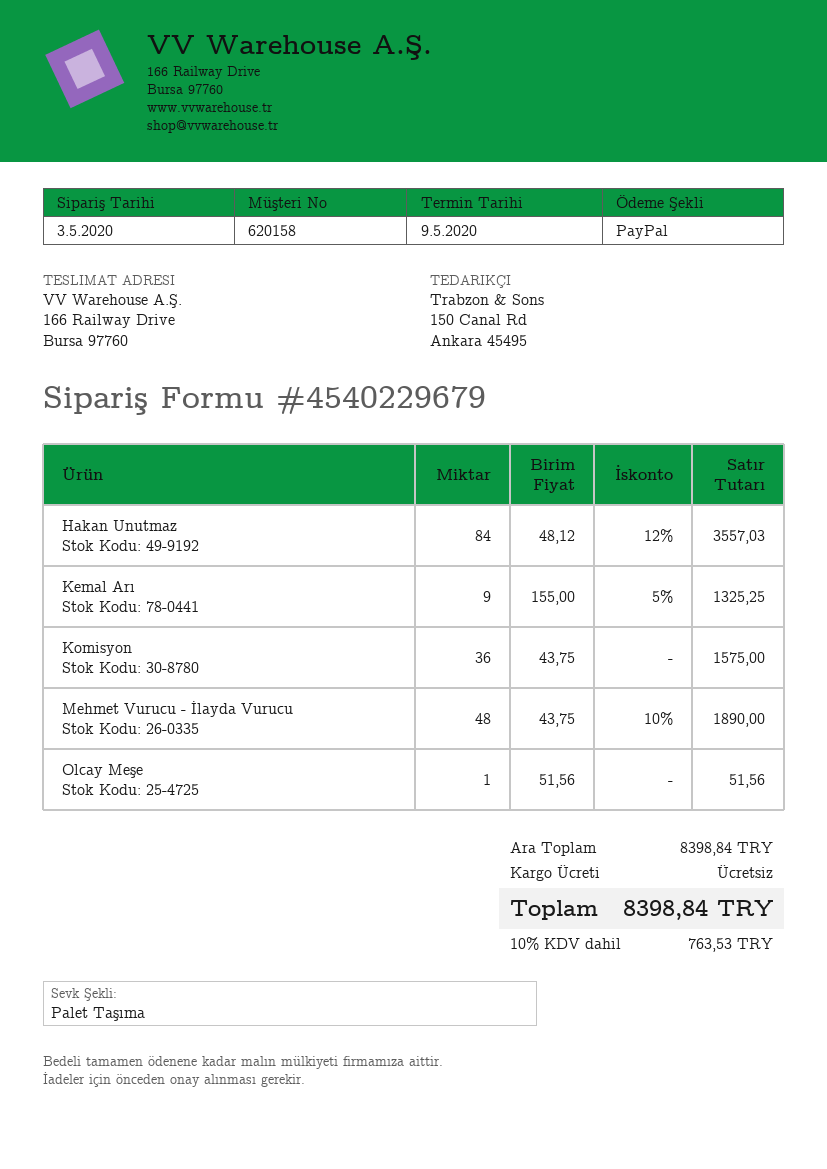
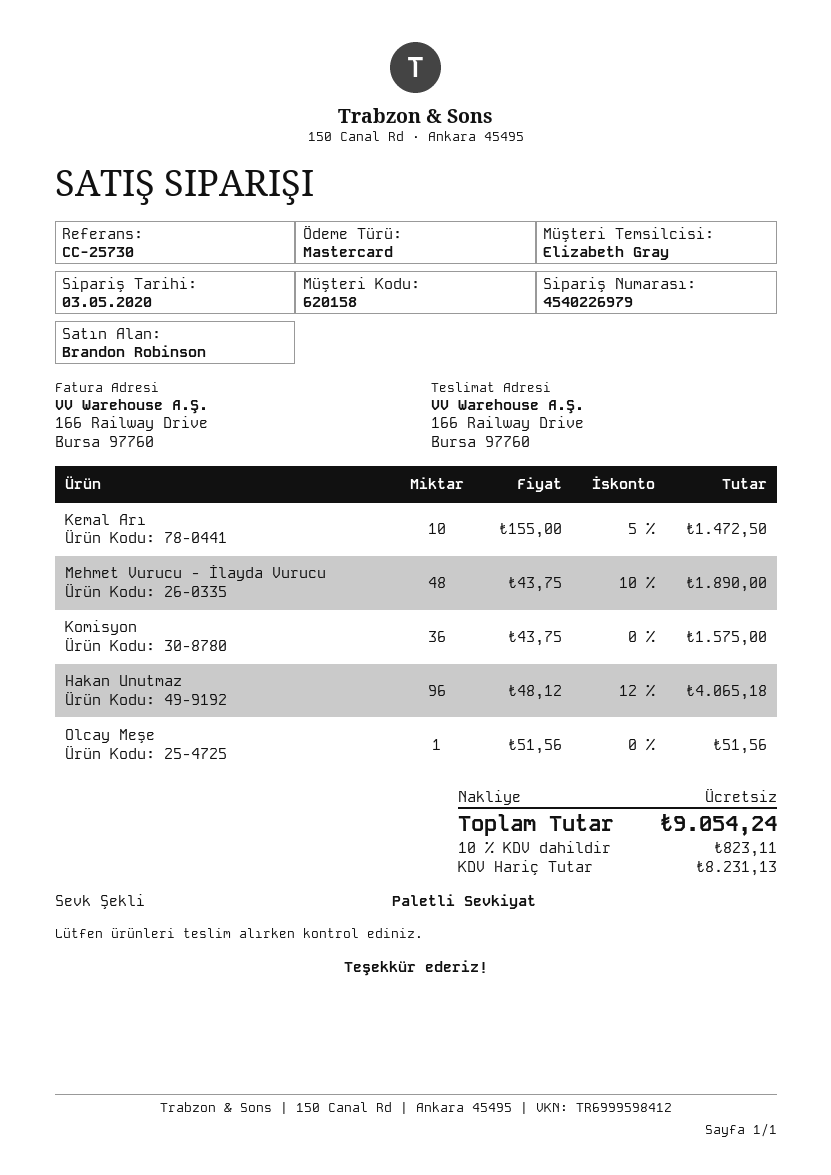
order number: 4540229679 -> 4540226979
payment method: PayPal -> Mastercard
Hakan Unutmaz: 84 x 48.12 - 12% = 3557.03 -> 96 x 48.12 - 12% = 4065.18
Kemal Arı: 9 x 155.00 - 5% = 1325.25 -> 10 x 155.00 - 5% = 1472.50
tax: 10% = 763.53 -> 10% = 823.11
total: 8398.84 -> 9054.24

